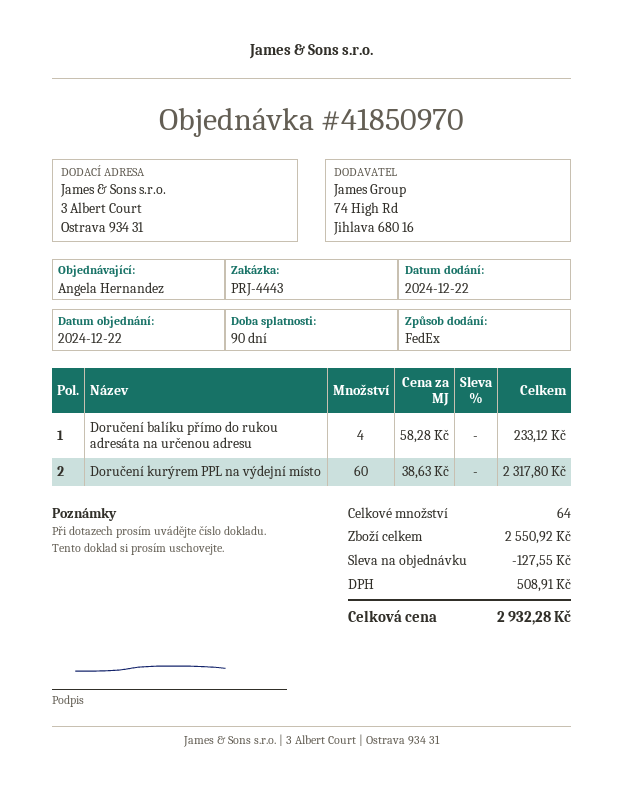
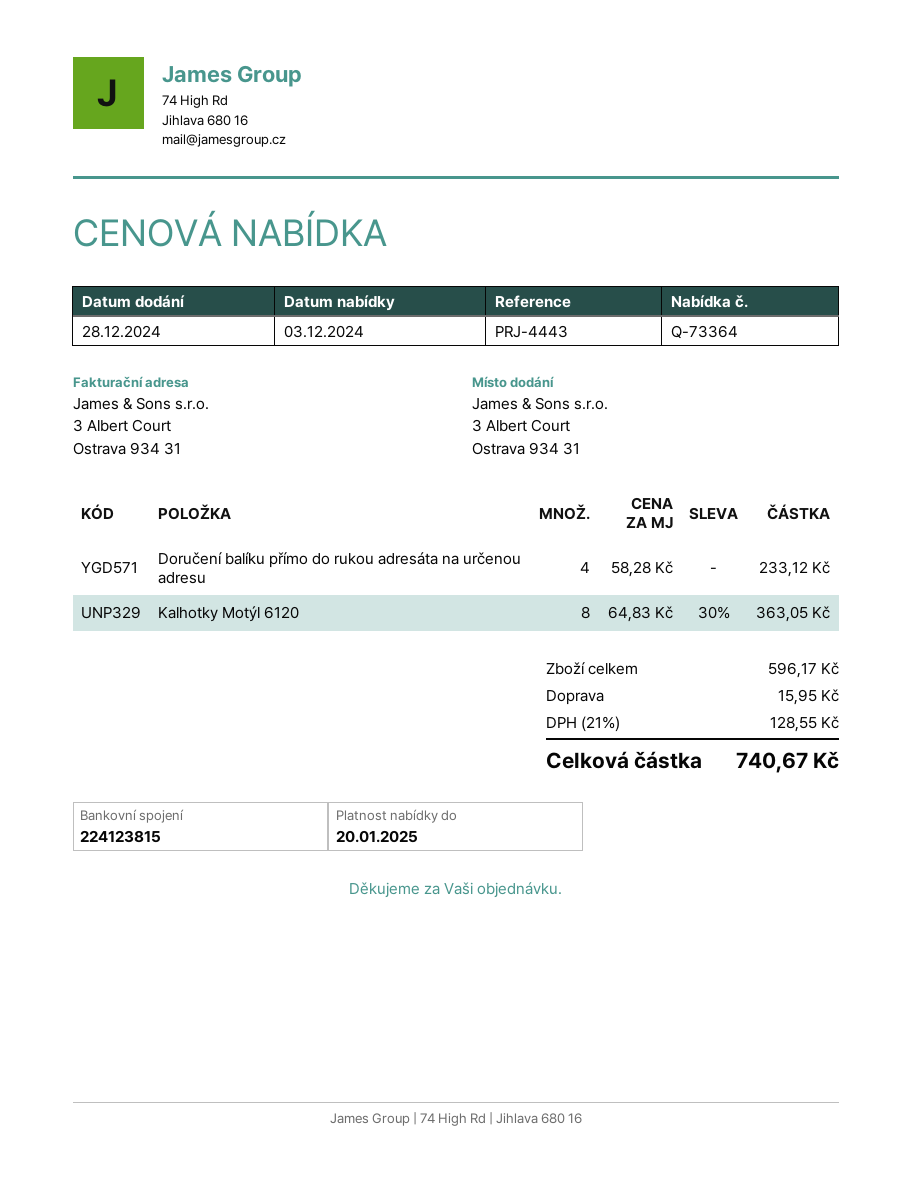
delivery date: 2024-12-22 -> 2024-12-28
Doručení kurýrem PPL na výdejní místo: 60 x 38.63 = 2317.80 -> none
Kalhotky Motýl 6120: none -> 8 x 64.83 - 30% = 363.05
subtotal: 2550.92 -> 596.17
discount: 127.55 -> none
shipping: none -> 15.95
tax: 508.91 -> 128.55
total: 2932.28 -> 740.67

